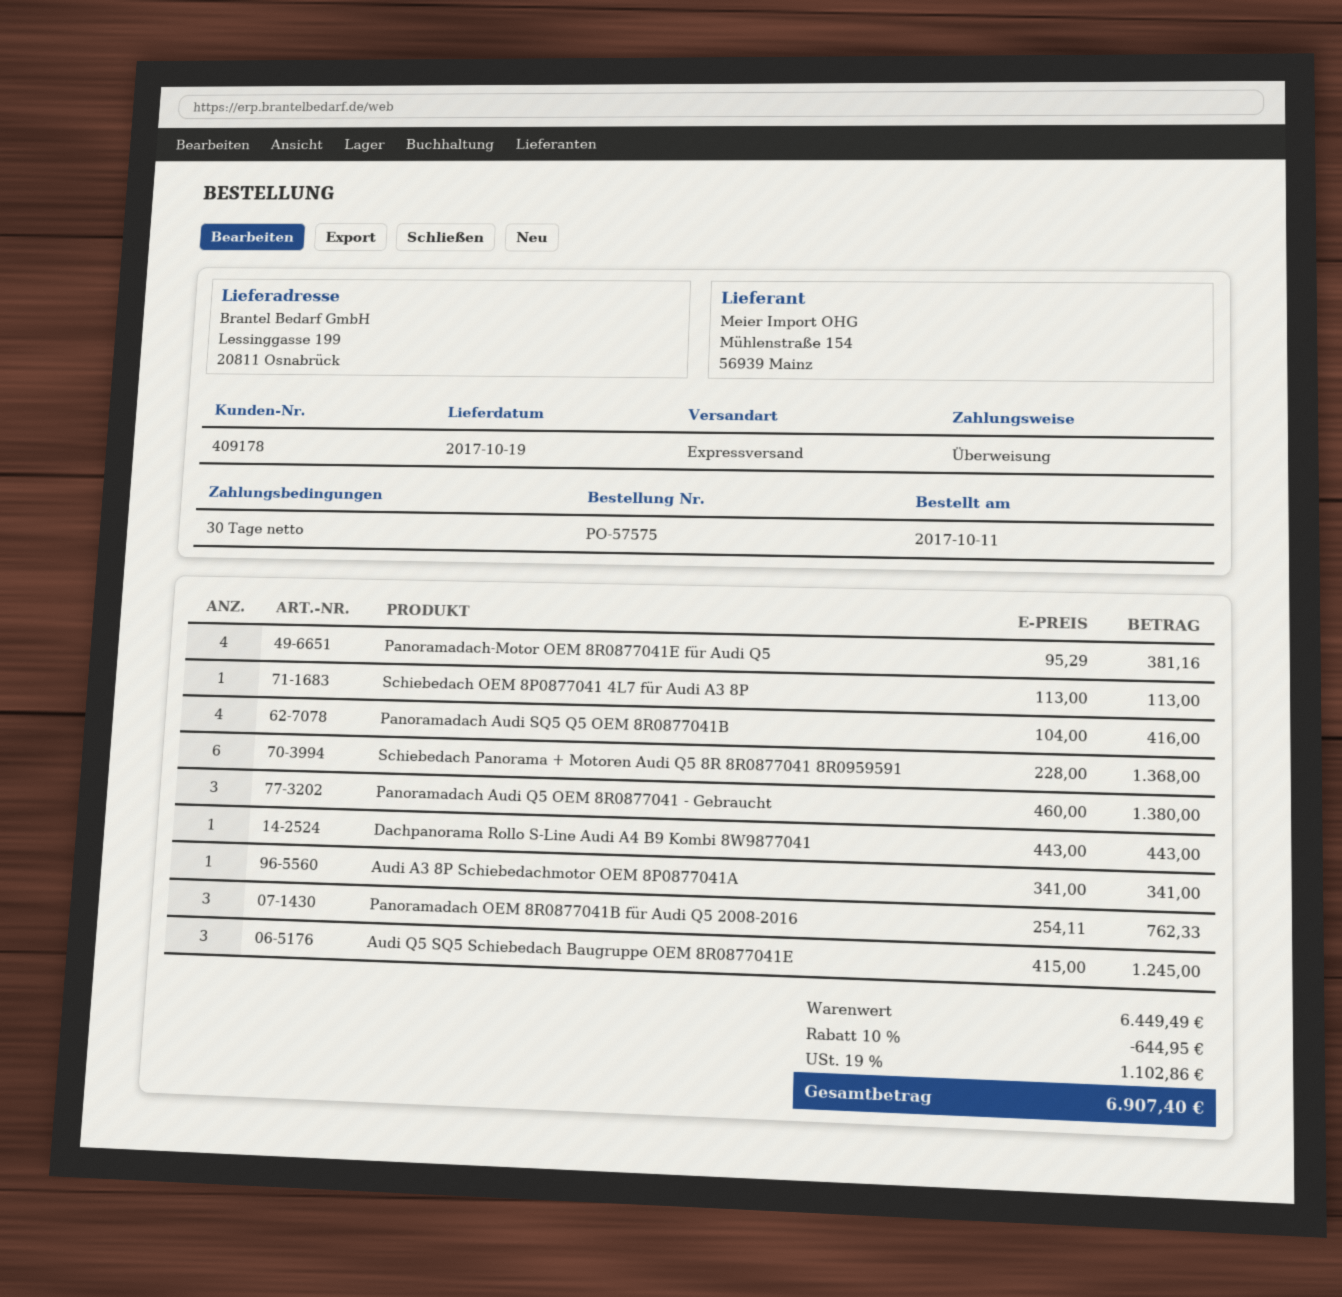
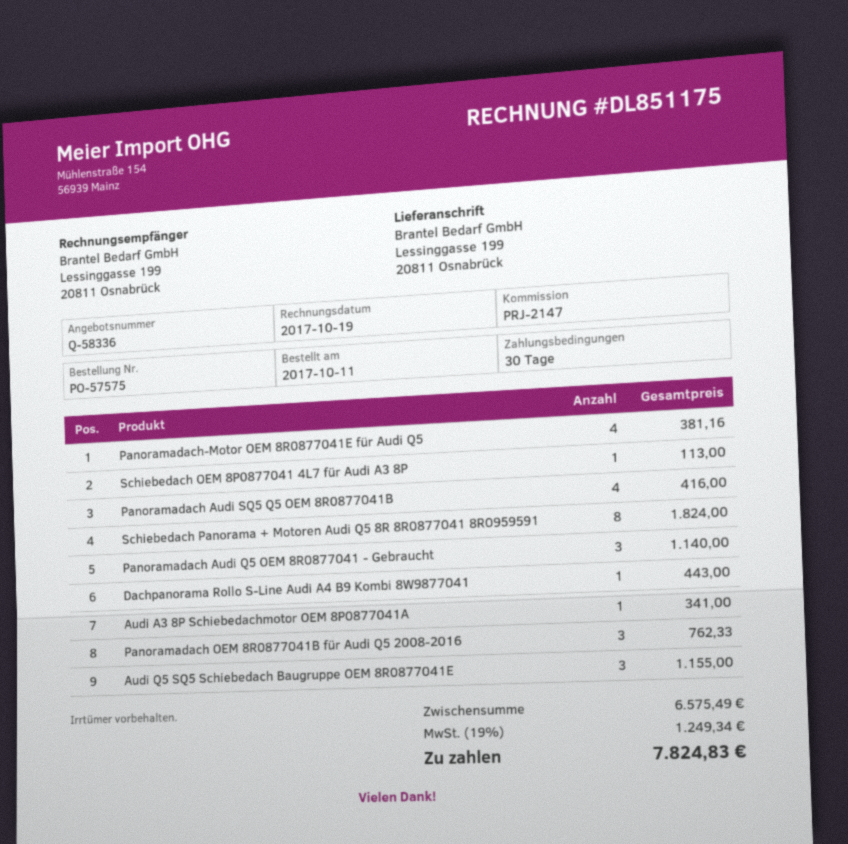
Schiebedach Panorama + Motoren Audi Q5 8R 8R0877041 8R0959591: 6 for 1368.00 -> 8 for 1824.00
Panoramadach Audi Q5 OEM 8R0877041 - Gebraucht: 3 for 1380.00 -> 3 for 1140.00
Audi Q5 SQ5 Schiebedach Baugruppe OEM 8R0877041E: 3 for 1245.00 -> 3 for 1155.00
subtotal: 6449.49 -> 6575.49
discount: 10% = 644.95 -> none
tax: 19% = 1102.86 -> 19% = 1249.34
total: 6907.40 -> 7824.83

